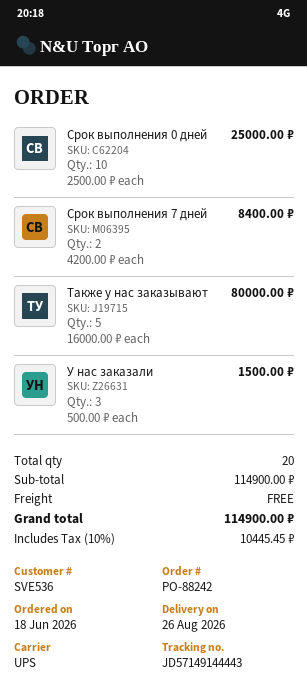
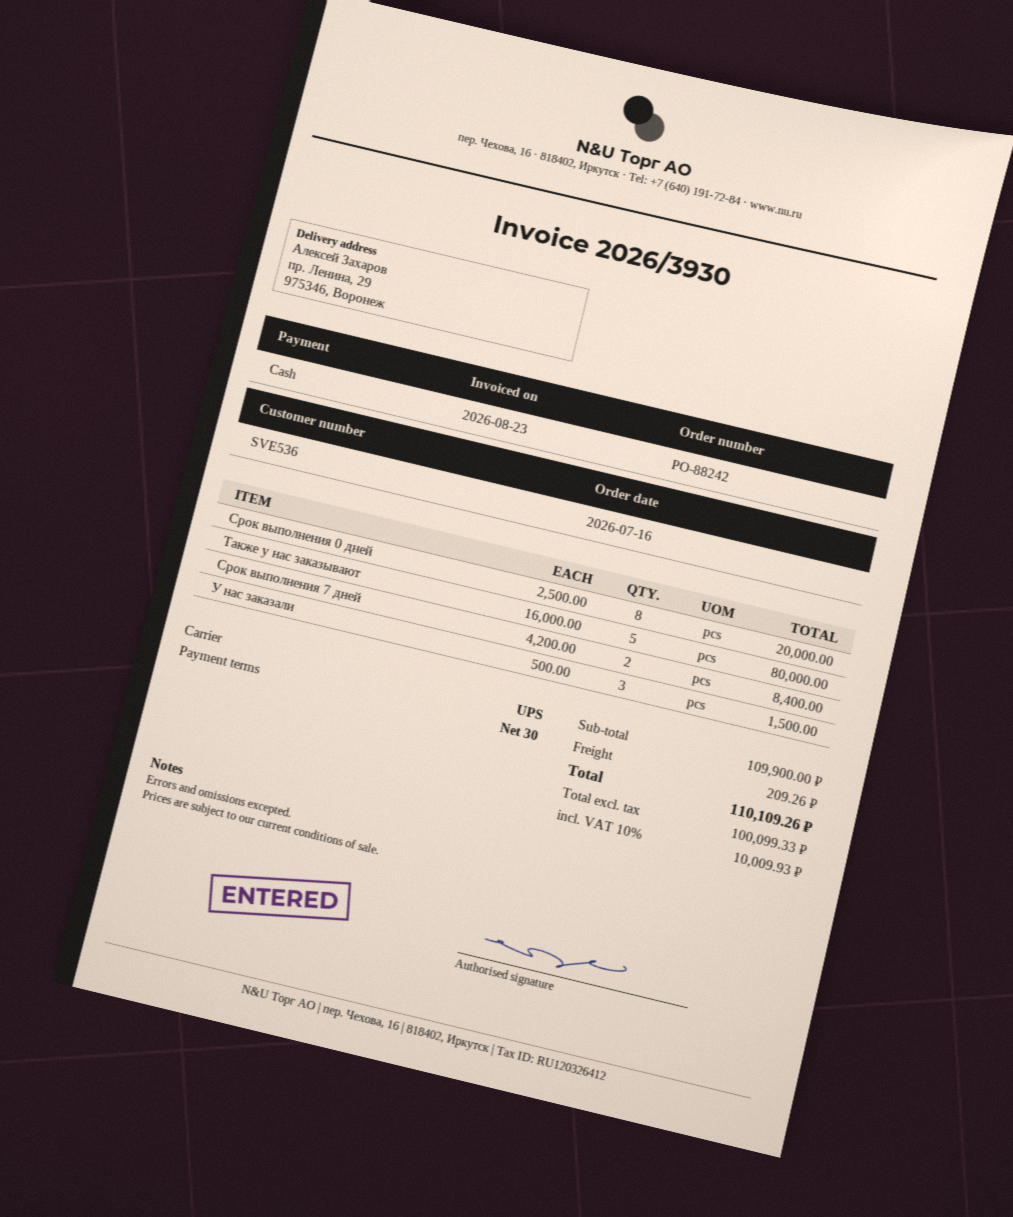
order date: 2026-06-18 -> 2026-07-16
Срок выполнения 0 дней: 10 x 2500.00 = 25000.00 -> 8 x 2500.00 = 20000.00
subtotal: 114900.00 -> 109900.00
shipping: 0.00 -> 209.26
tax: 10% = 10445.45 -> 10% = 10009.93
total: 114900.00 -> 110109.26

